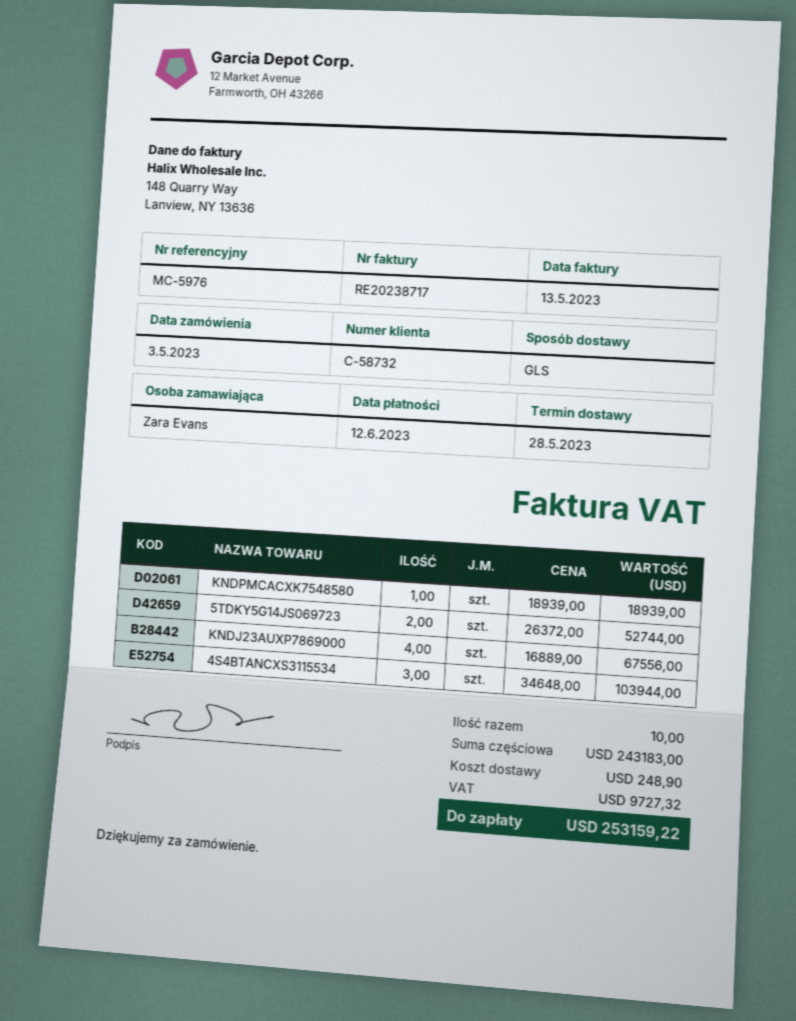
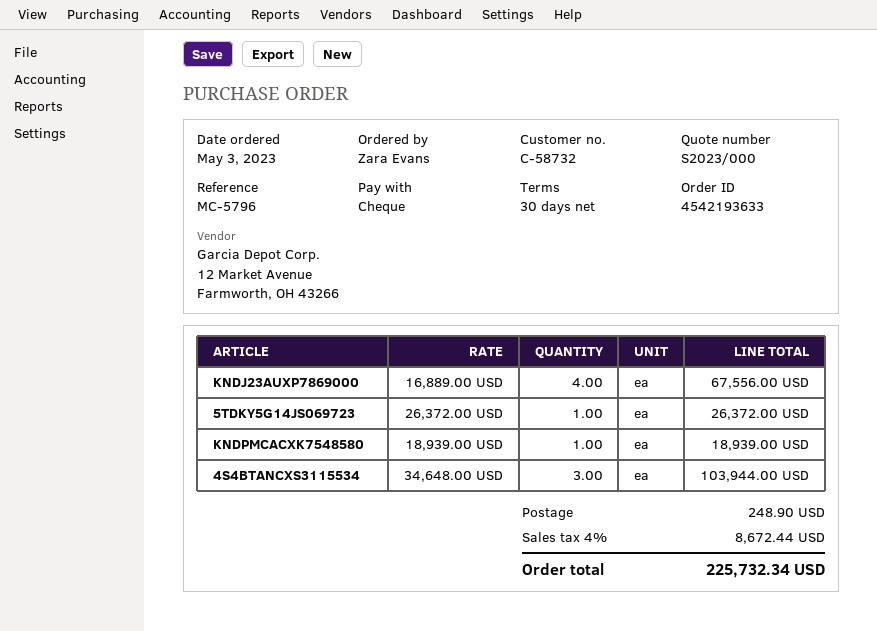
reference: MC-5976 -> MC-5796
5TDKY5G14JS069723: 2 x 26372.00 = 52744.00 -> 1 x 26372.00 = 26372.00
tax: 9727.32 -> 8672.44
total: 253159.22 -> 225732.34

